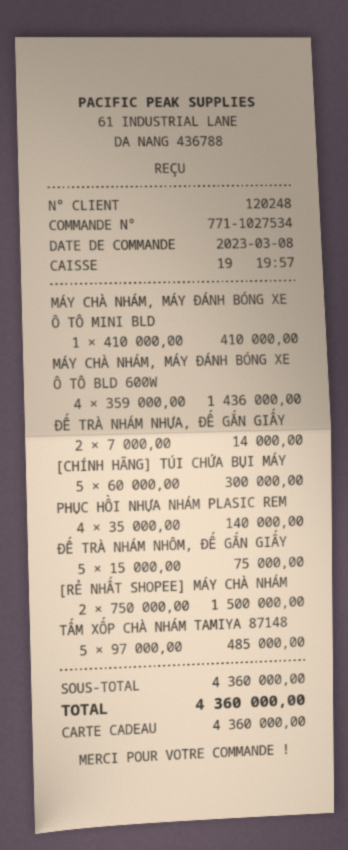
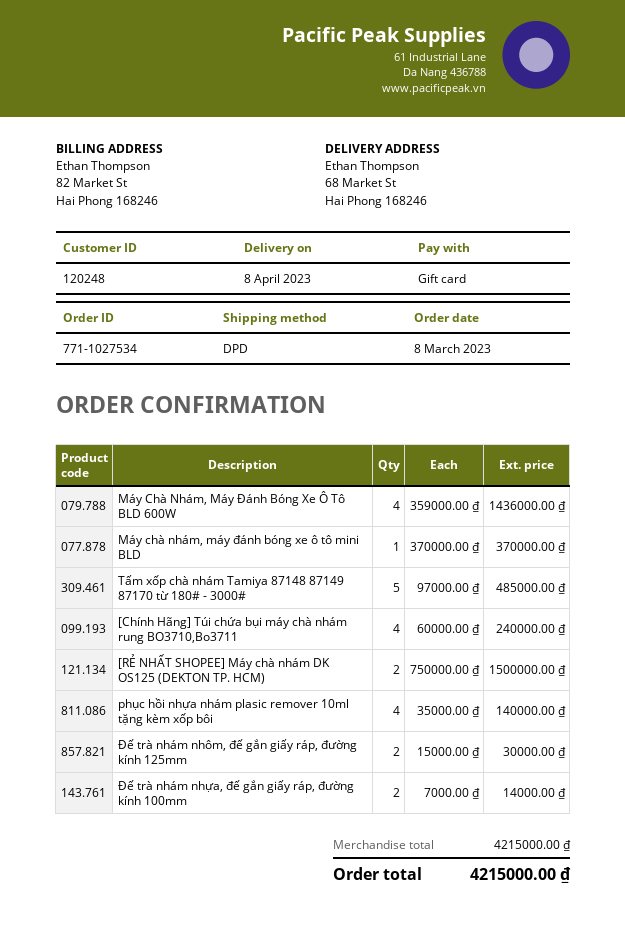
MÁY CHÀ NHÁM, MÁY ĐÁNH BÓNG XE Ô TÔ MINI BLD: 1 x 410000.00 = 410000.00 -> 1 x 370000.00 = 370000.00
[CHÍNH HÃNG] TÚI CHỨA BỤI MÁY: 5 x 60000.00 = 300000.00 -> 4 x 60000.00 = 240000.00
ĐẾ TRÀ NHÁM NHÔM, ĐẾ GẮN GIẤY: 5 x 15000.00 = 75000.00 -> 2 x 15000.00 = 30000.00
subtotal: 4360000.00 -> 4215000.00
total: 4360000.00 -> 4215000.00

